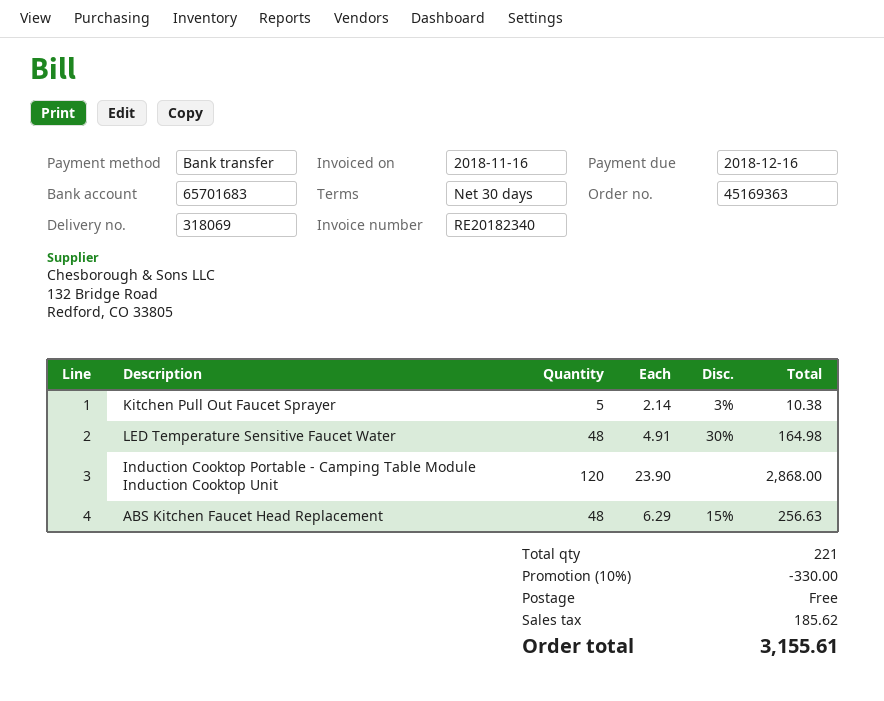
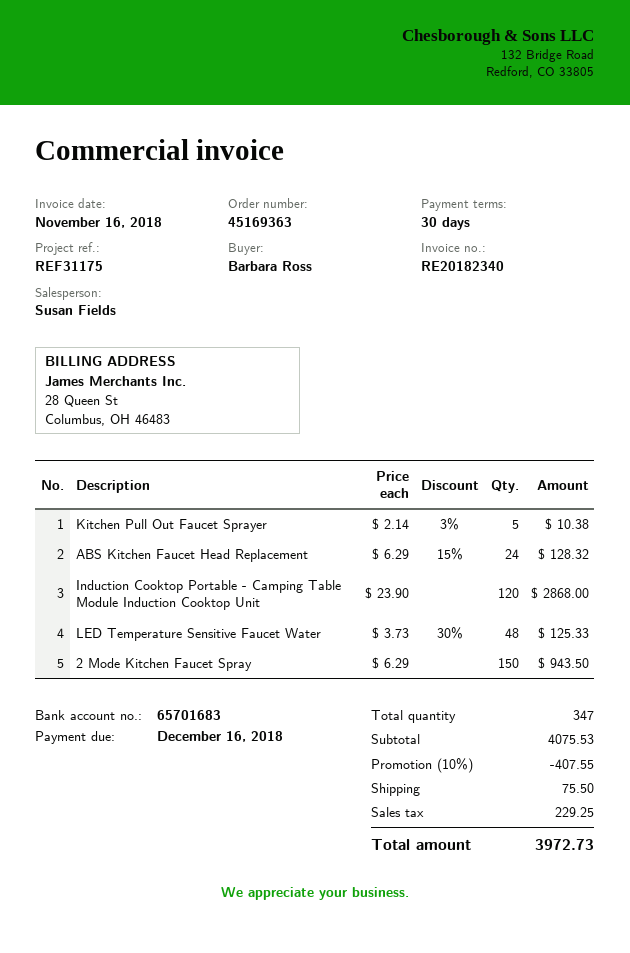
LED Temperature Sensitive Faucet Water: 48 x 4.91 - 30% = 164.98 -> 48 x 3.73 - 30% = 125.33
ABS Kitchen Faucet Head Replacement: 48 x 6.29 - 15% = 256.63 -> 24 x 6.29 - 15% = 128.32
2 Mode Kitchen Faucet Spray: none -> 150 x 6.29 = 943.50
total quantity: 221 -> 347
discount: 10% = 330.00 -> 10% = 407.55
shipping: 0.00 -> 75.50
tax: 185.62 -> 229.25
total: 3155.61 -> 3972.73

